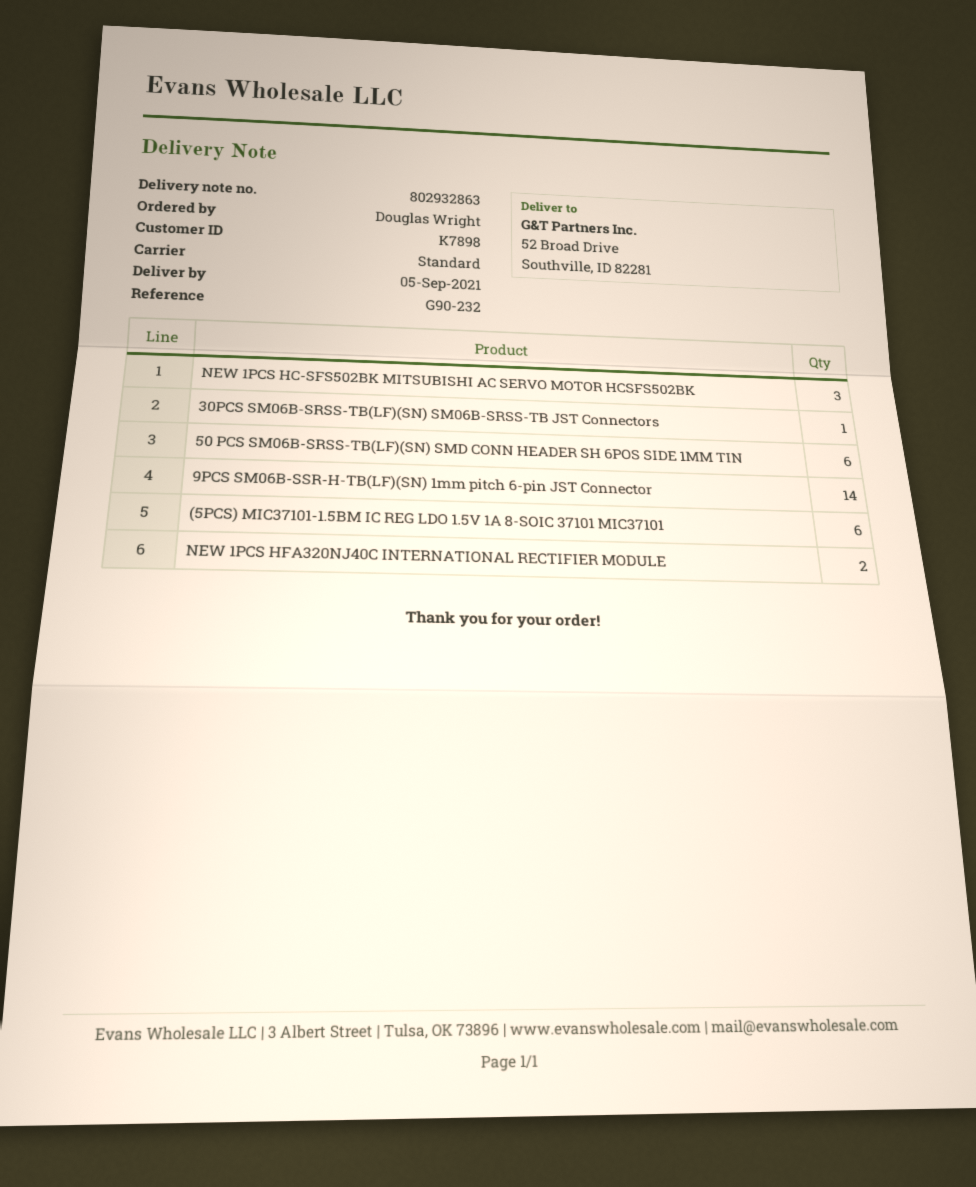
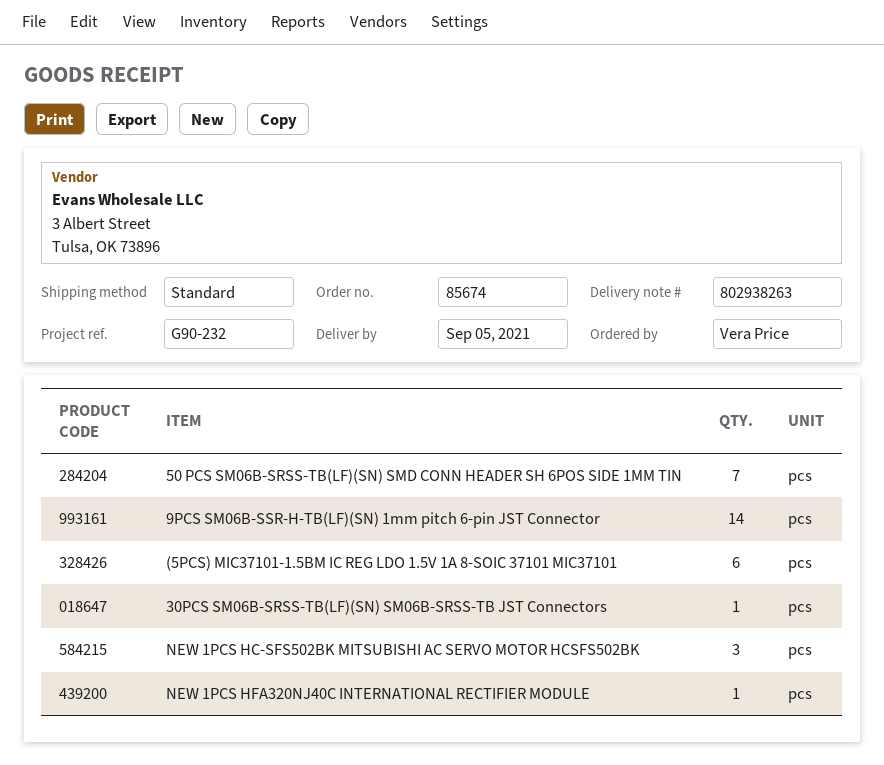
delivery note number: 802932863 -> 802938263
ordered by: Douglas Wright -> Vera Price
50 PCS SM06B-SRSS-TB(LF)(SN) SMD CONN HEADER SH 6POS SIDE 1MM TIN: 6 -> 7
NEW 1PCS HFA320NJ40C INTERNATIONAL RECTIFIER MODULE: 2 -> 1

